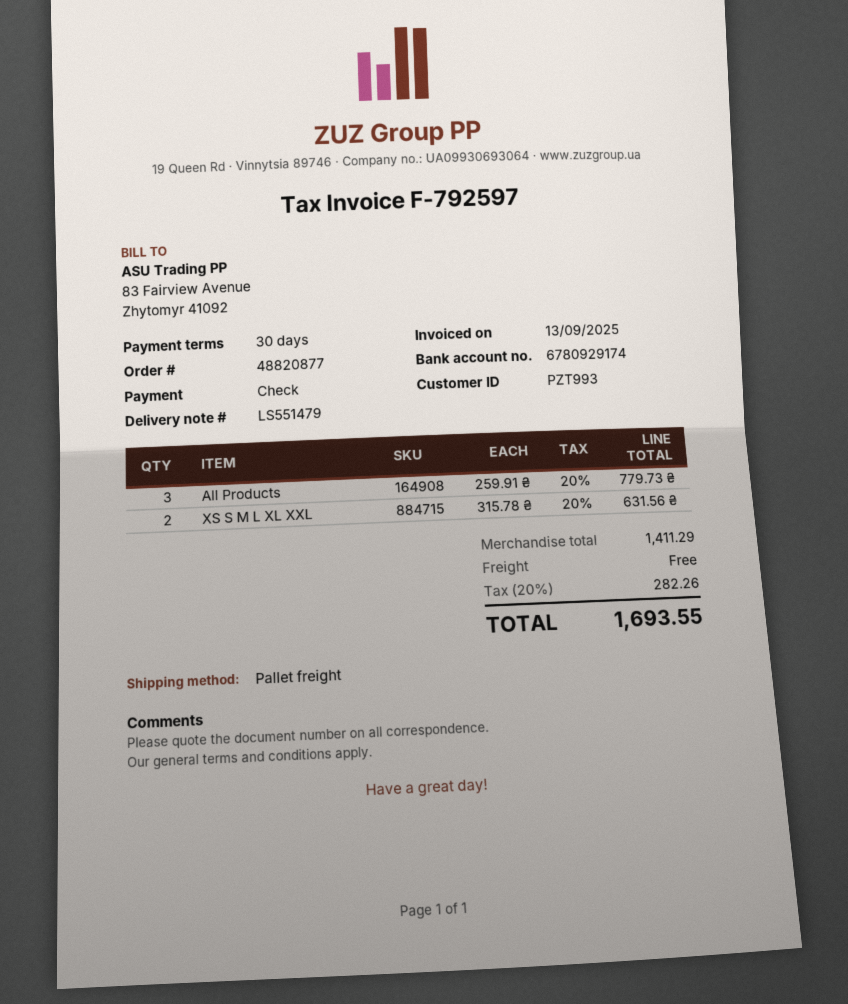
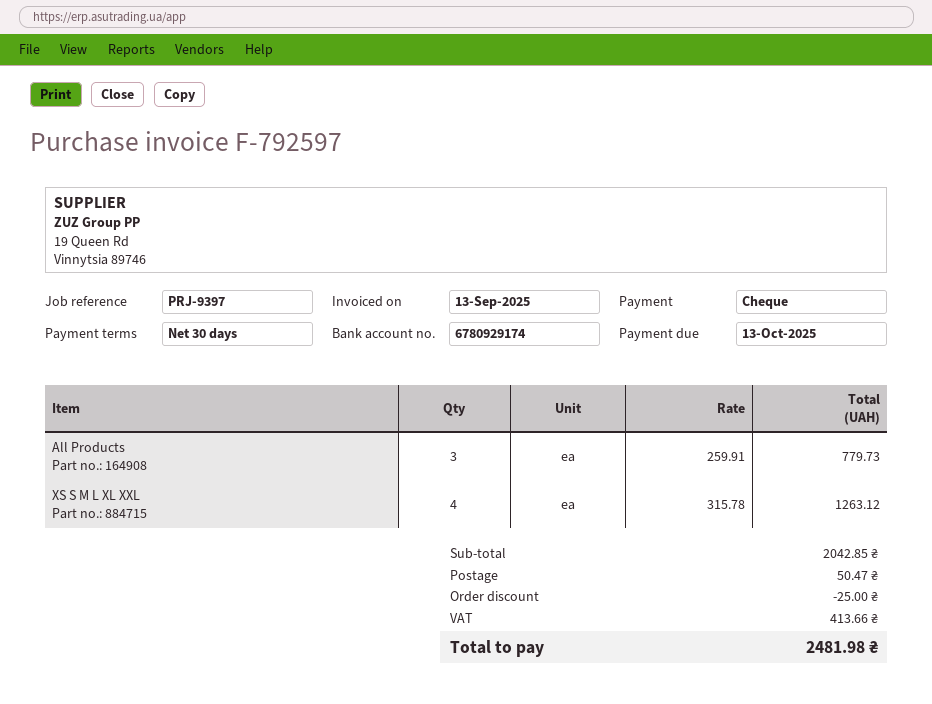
XS S M L XL XXL: 2 x 315.78 = 631.56 -> 4 x 315.78 = 1263.12
subtotal: 1411.29 -> 2042.85
discount: none -> 25.00
shipping: 0.00 -> 50.47
tax: 282.26 -> 413.66
total: 1693.55 -> 2481.98

